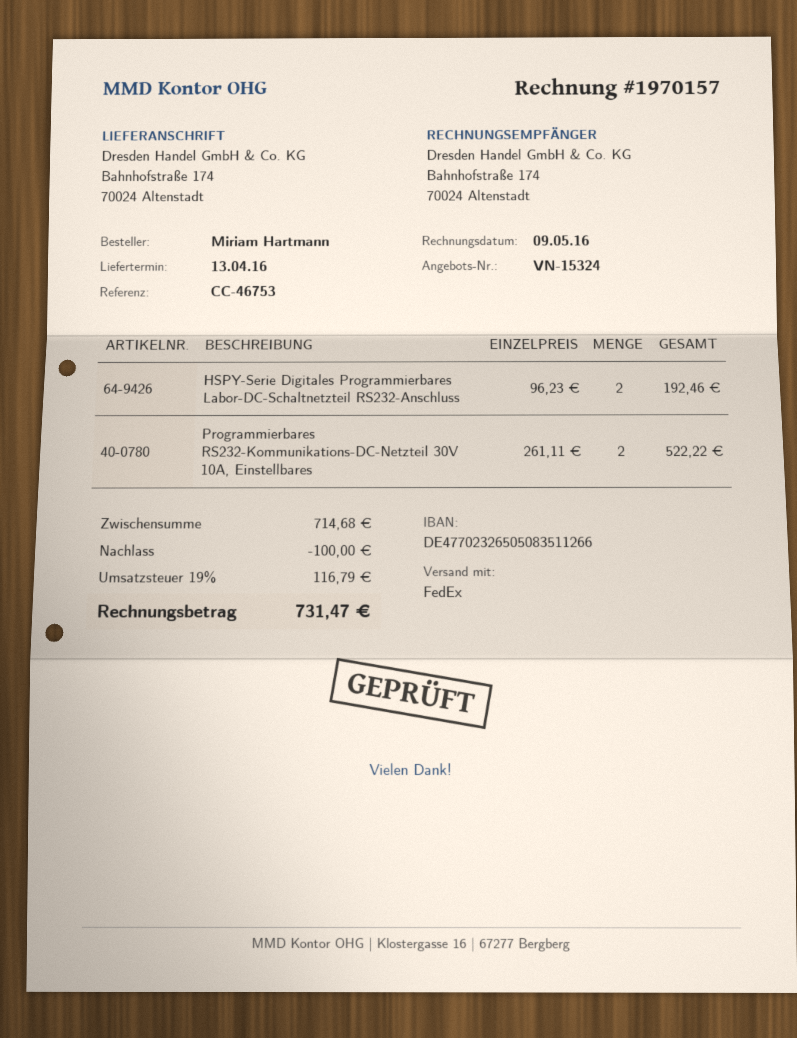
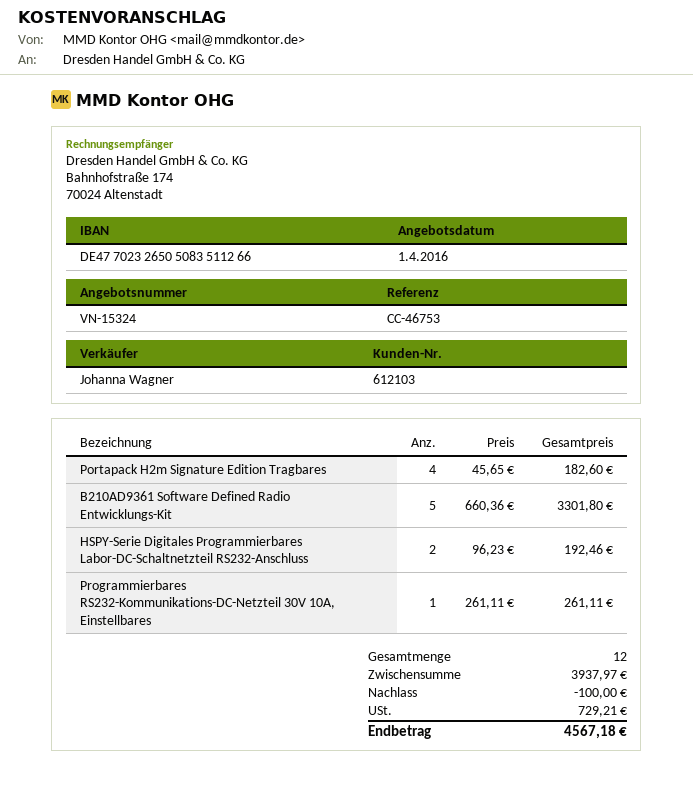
Programmierbares RS232-Kommunikations-DC-Netzteil 30V 10A, Einstellbares: 2 x 261.11 = 522.22 -> 1 x 261.11 = 261.11
Portapack H2m Signature Edition Tragbares: none -> 4 x 45.65 = 182.60
B210AD9361 Software Defined Radio Entwicklungs-Kit: none -> 5 x 660.36 = 3301.80
subtotal: 714.68 -> 3937.97
tax: 116.79 -> 729.21
total: 731.47 -> 4567.18

